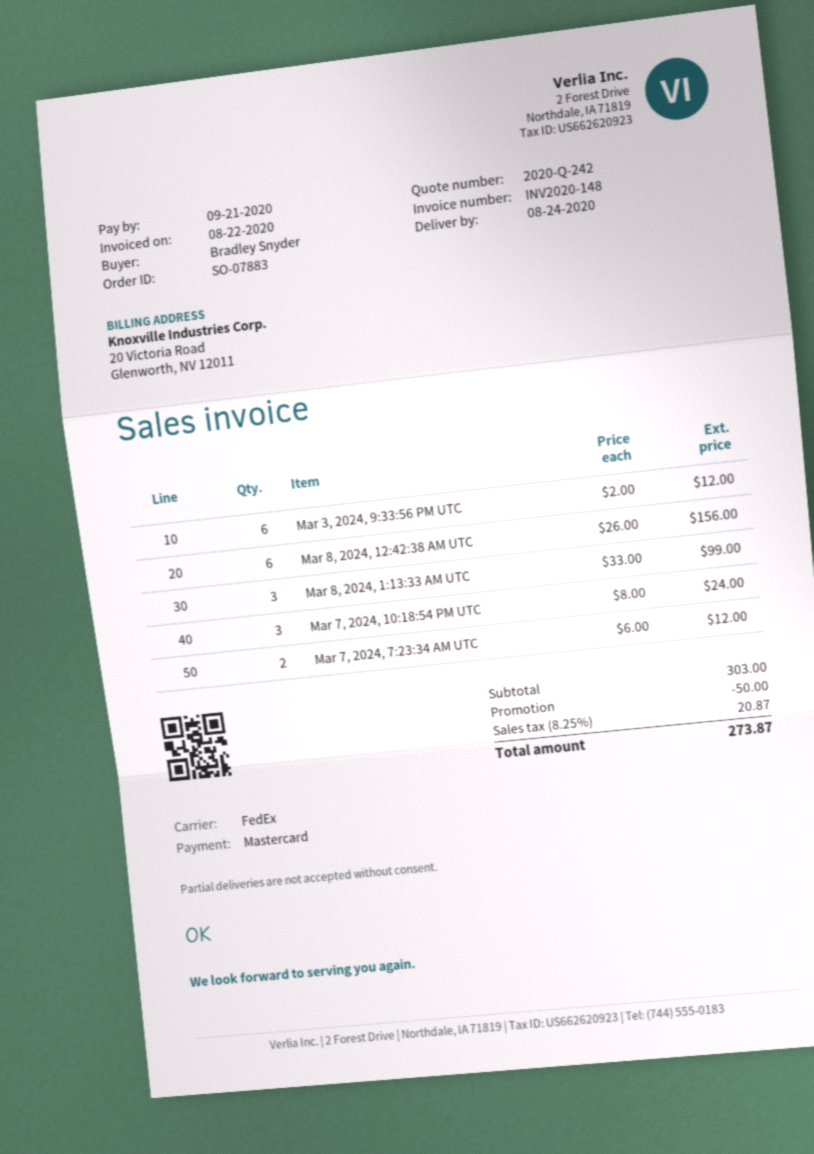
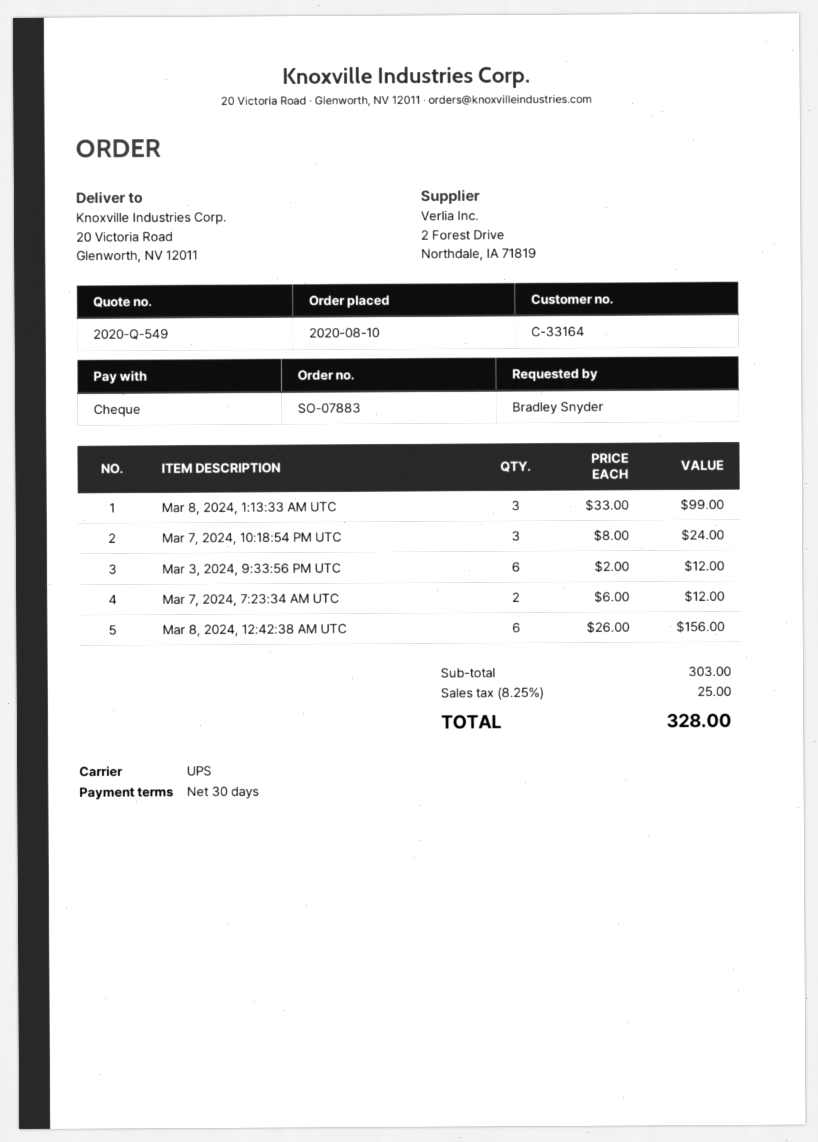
quote number: 2020-Q-242 -> 2020-Q-549
payment method: Mastercard -> cheque
shipping method: FedEx -> UPS
discount: 50.00 -> none
tax: 8.25% = 20.87 -> 8.25% = 25.00
total: 273.87 -> 328.00

